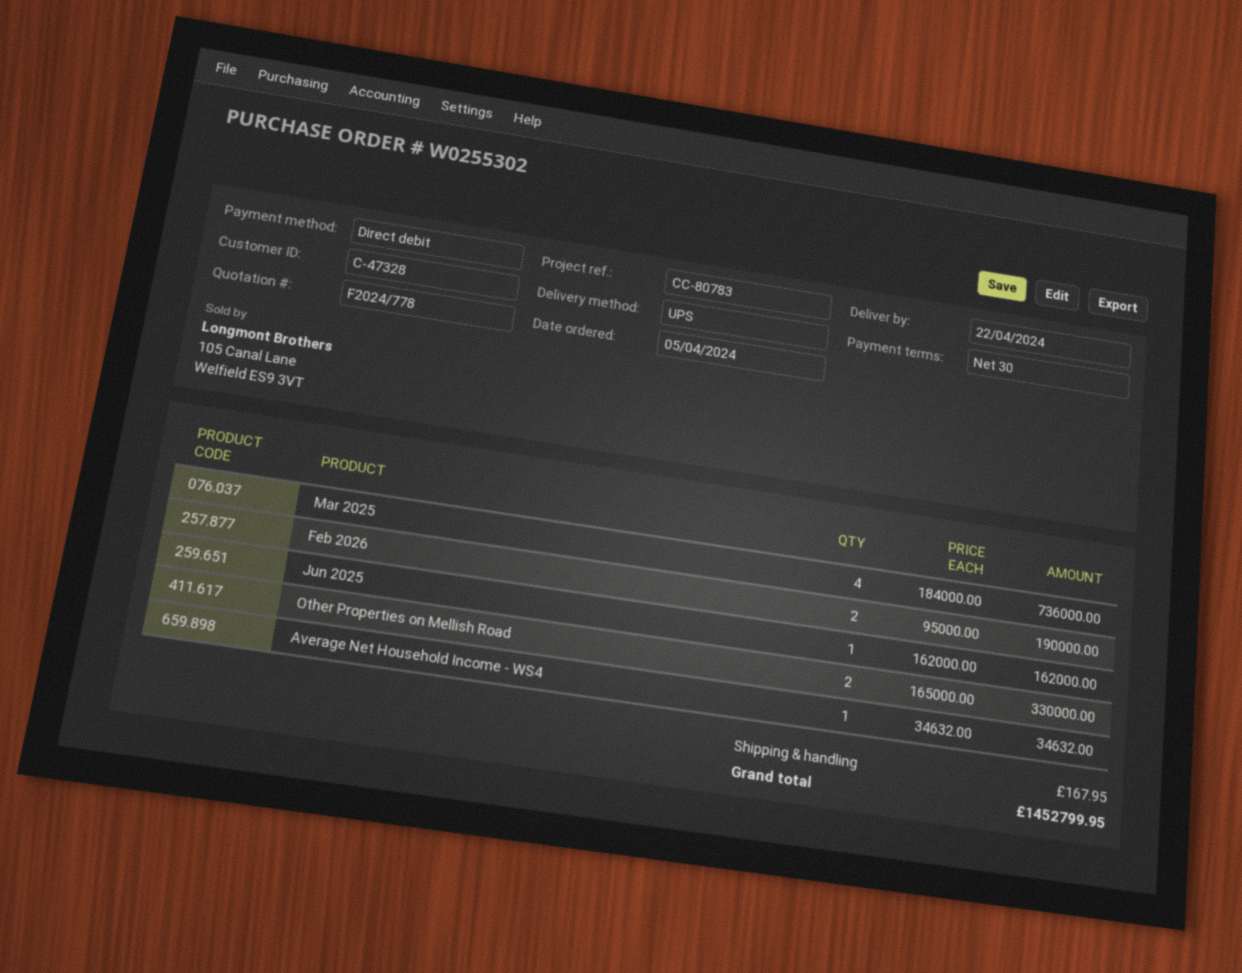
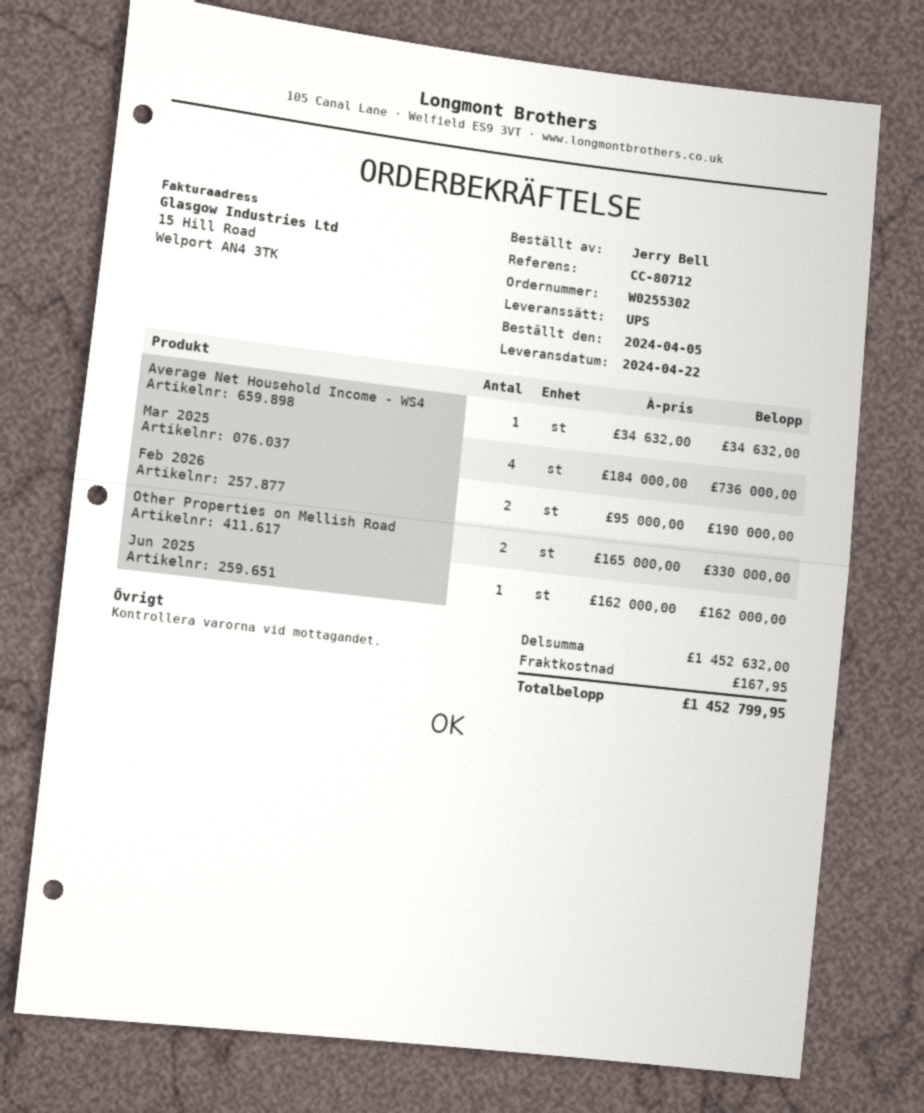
reference: CC-80783 -> CC-80712

